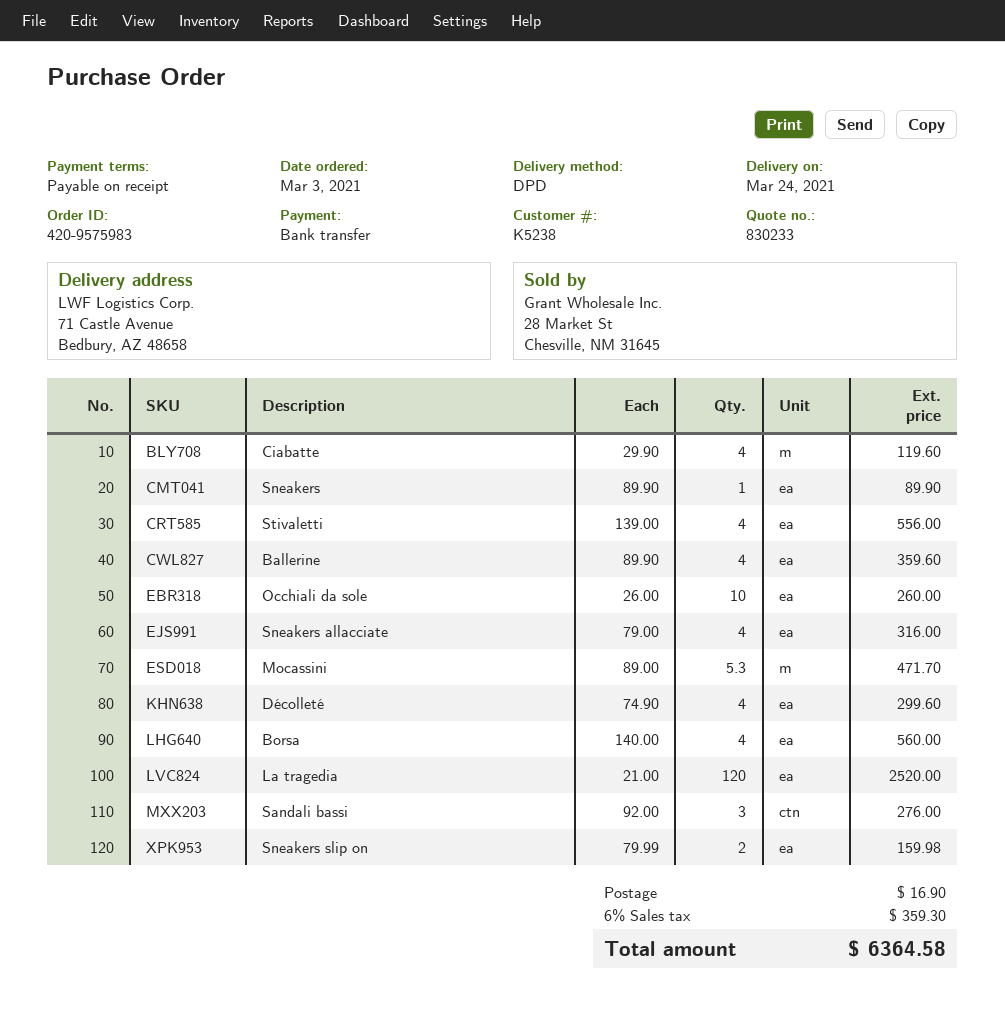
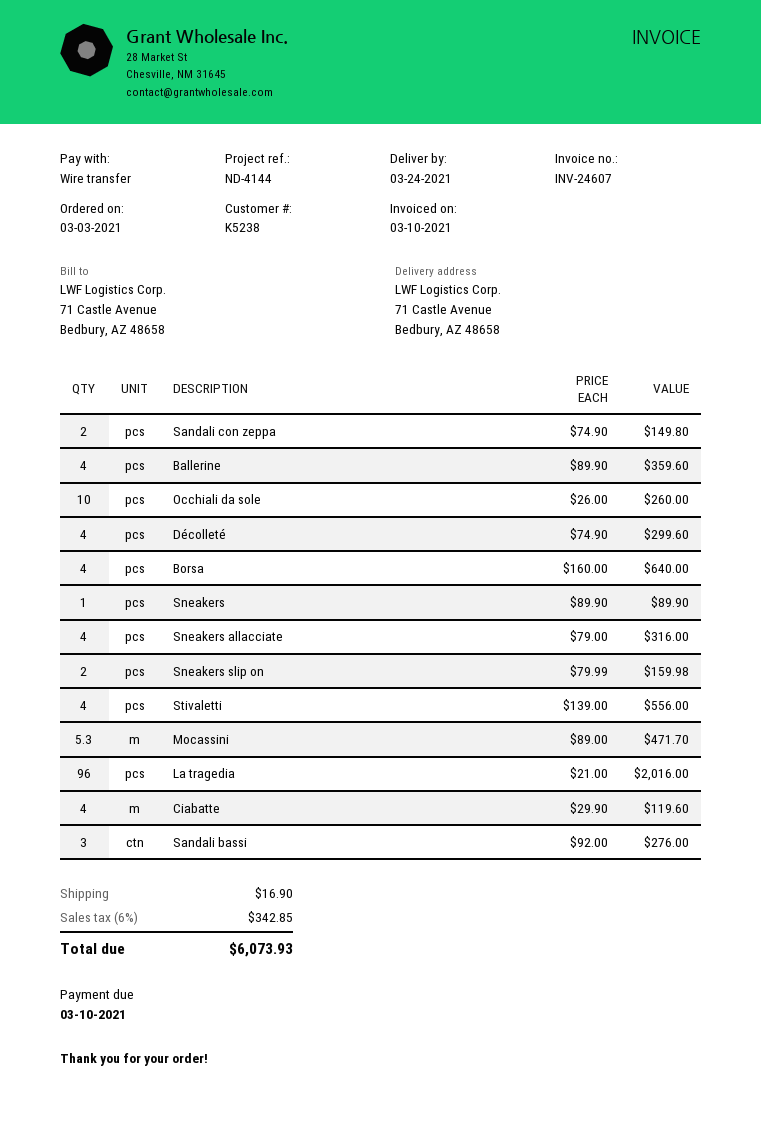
Borsa: 4 x 140.00 = 560.00 -> 4 x 160.00 = 640.00
La tragedia: 120 x 21.00 = 2520.00 -> 96 x 21.00 = 2016.00
Sandali con zeppa: none -> 2 x 74.90 = 149.80
tax: 6% = 359.30 -> 6% = 342.85
total: 6364.58 -> 6073.93

